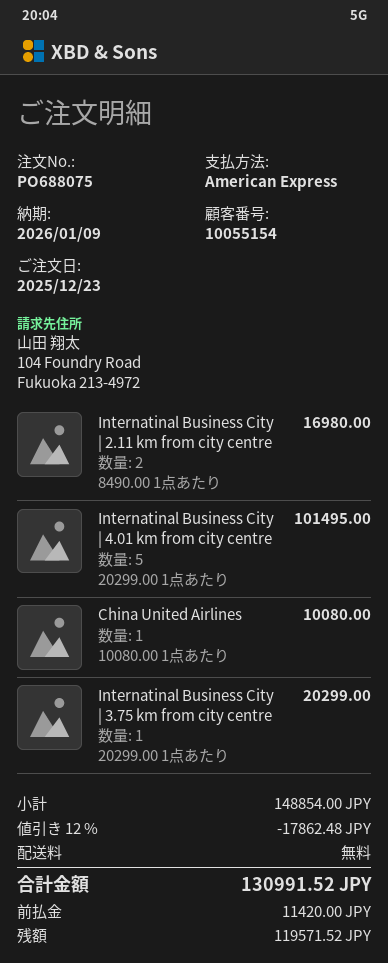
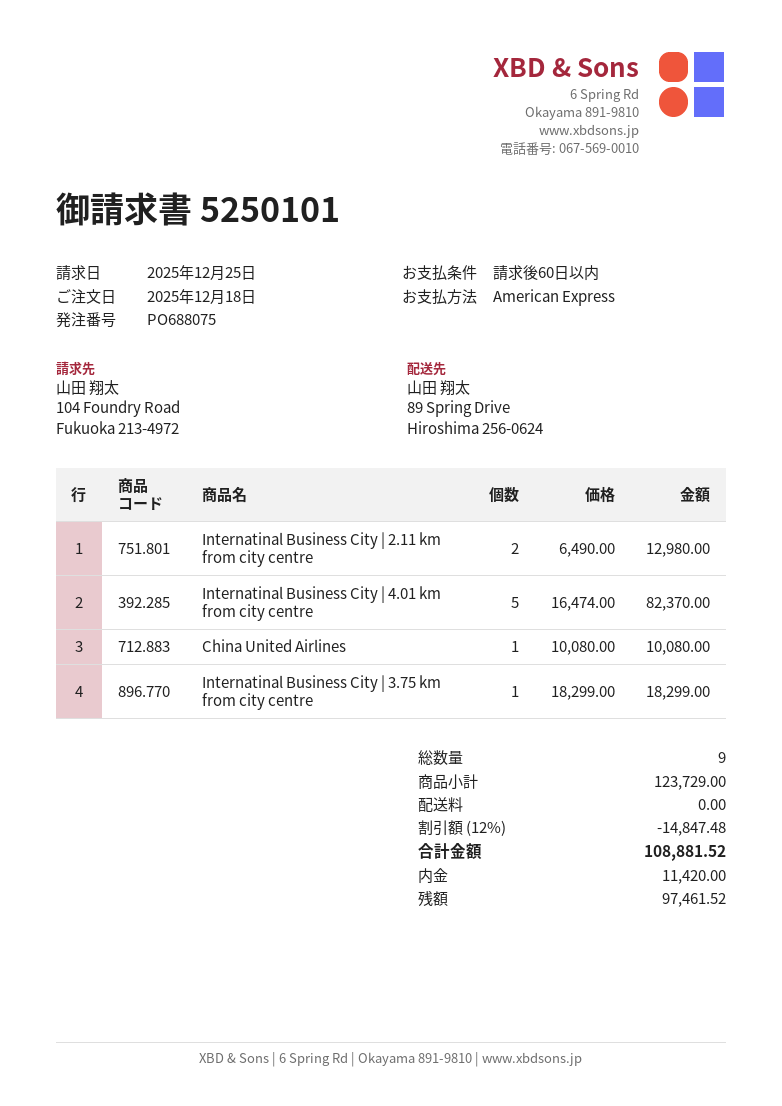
order date: 2025-12-23 -> 2025-12-18
Internatinal Business City | 2.11 km from city centre: 2 x 8490.00 = 16980.00 -> 2 x 6490.00 = 12980.00
Internatinal Business City | 4.01 km from city centre: 5 x 20299.00 = 101495.00 -> 5 x 16474.00 = 82370.00
Internatinal Business City | 3.75 km from city centre: 1 x 20299.00 = 20299.00 -> 1 x 18299.00 = 18299.00
subtotal: 148854.00 -> 123729.00
discount: 12% = 17862.48 -> 12% = 14847.48
total: 130991.52 -> 108881.52
balance: 119571.52 -> 97461.52

